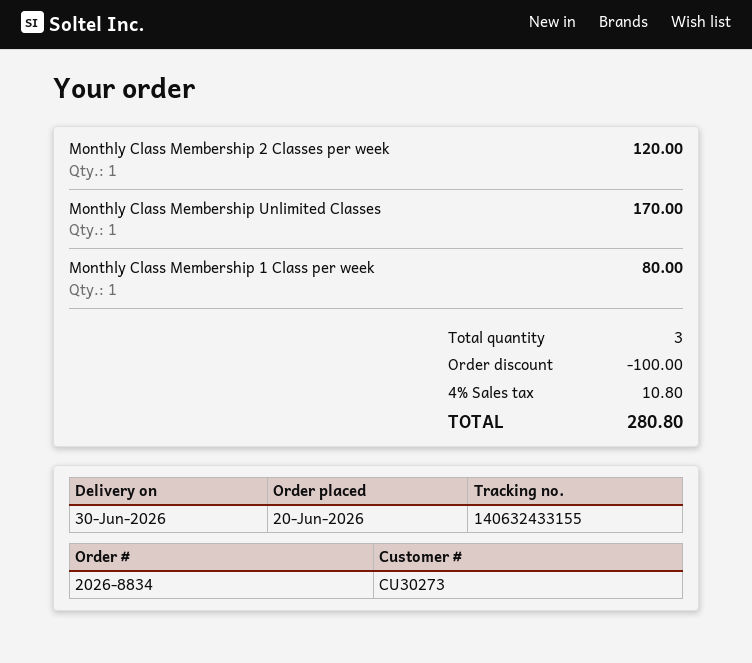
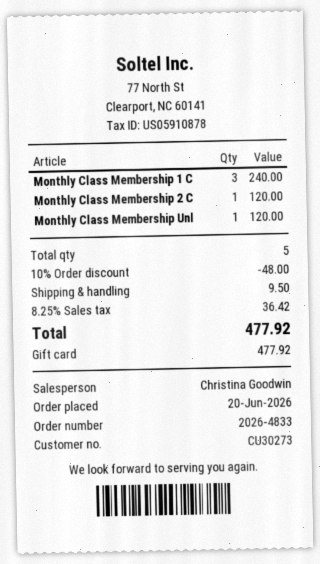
order number: 2026-8834 -> 2026-4833
Monthly Class Membership Unlimited Classes: 1 for 170.00 -> 1 for 120.00
Monthly Class Membership 1 Class per week: 1 for 80.00 -> 3 for 240.00
total quantity: 3 -> 5
discount: 100.00 -> 48.00
shipping: none -> 9.50
tax: 4% = 10.80 -> 8.25% = 36.42
total: 280.80 -> 477.92

